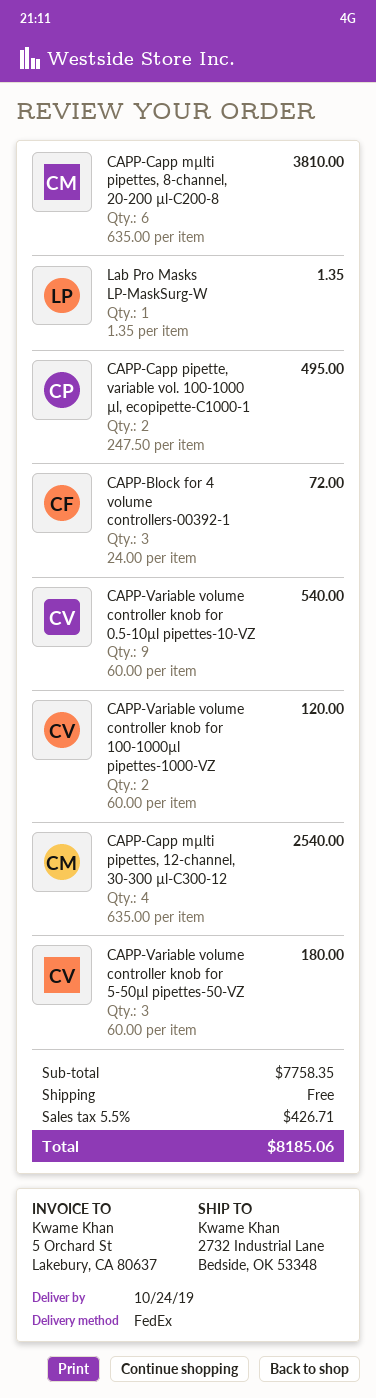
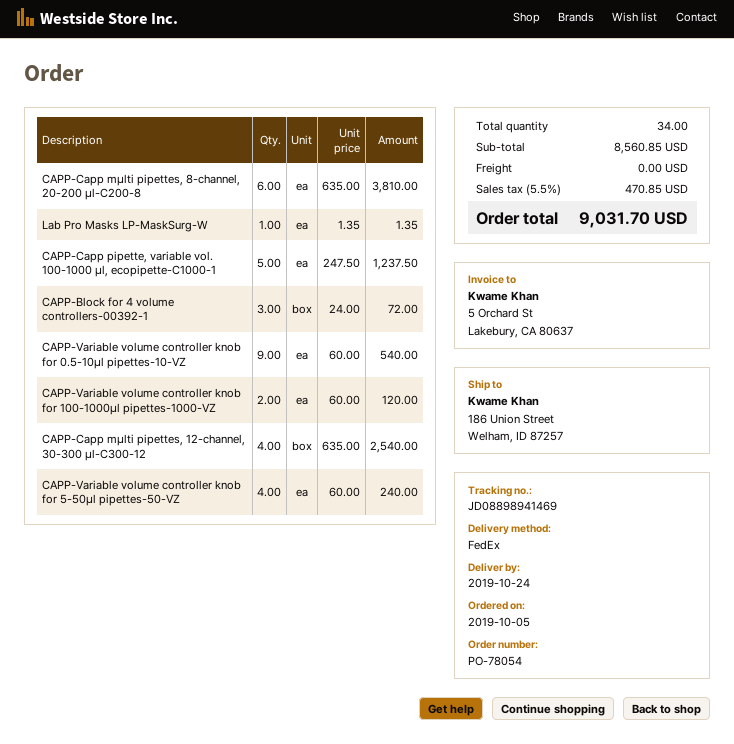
ship to: 2732 Industrial Lane, Bedside, OK 53348 -> 186 Union Street, Welham, ID 87257
CAPP-Capp pipette, variable vol. 100-1000 µl, ecopipette-C1000-1: 2 x 247.50 = 495.00 -> 5 x 247.50 = 1237.50
CAPP-Variable volume controller knob for 5-50µl pipettes-50-VZ: 3 x 60.00 = 180.00 -> 4 x 60.00 = 240.00
subtotal: 7758.35 -> 8560.85
tax: 5.5% = 426.71 -> 5.5% = 470.85
total: 8185.06 -> 9031.70

